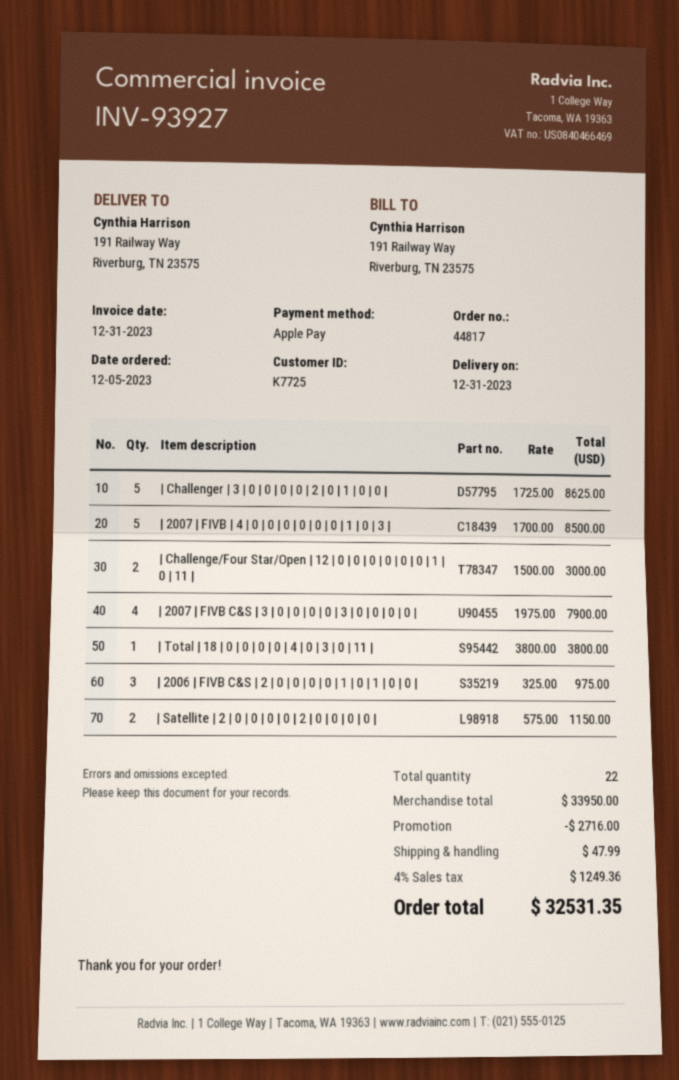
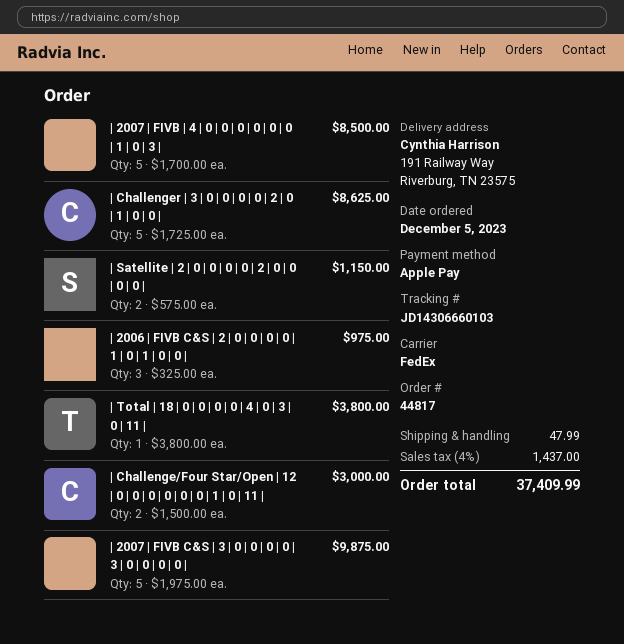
| 2007 | FIVB C&S | 3 | 0 | 0 | 0 | 0 | 3 | 0 | 0 | 0 | 0 |: 4 x 1975.00 = 7900.00 -> 5 x 1975.00 = 9875.00
discount: 2716.00 -> none
tax: 4% = 1249.36 -> 4% = 1437.00
total: 32531.35 -> 37409.99

